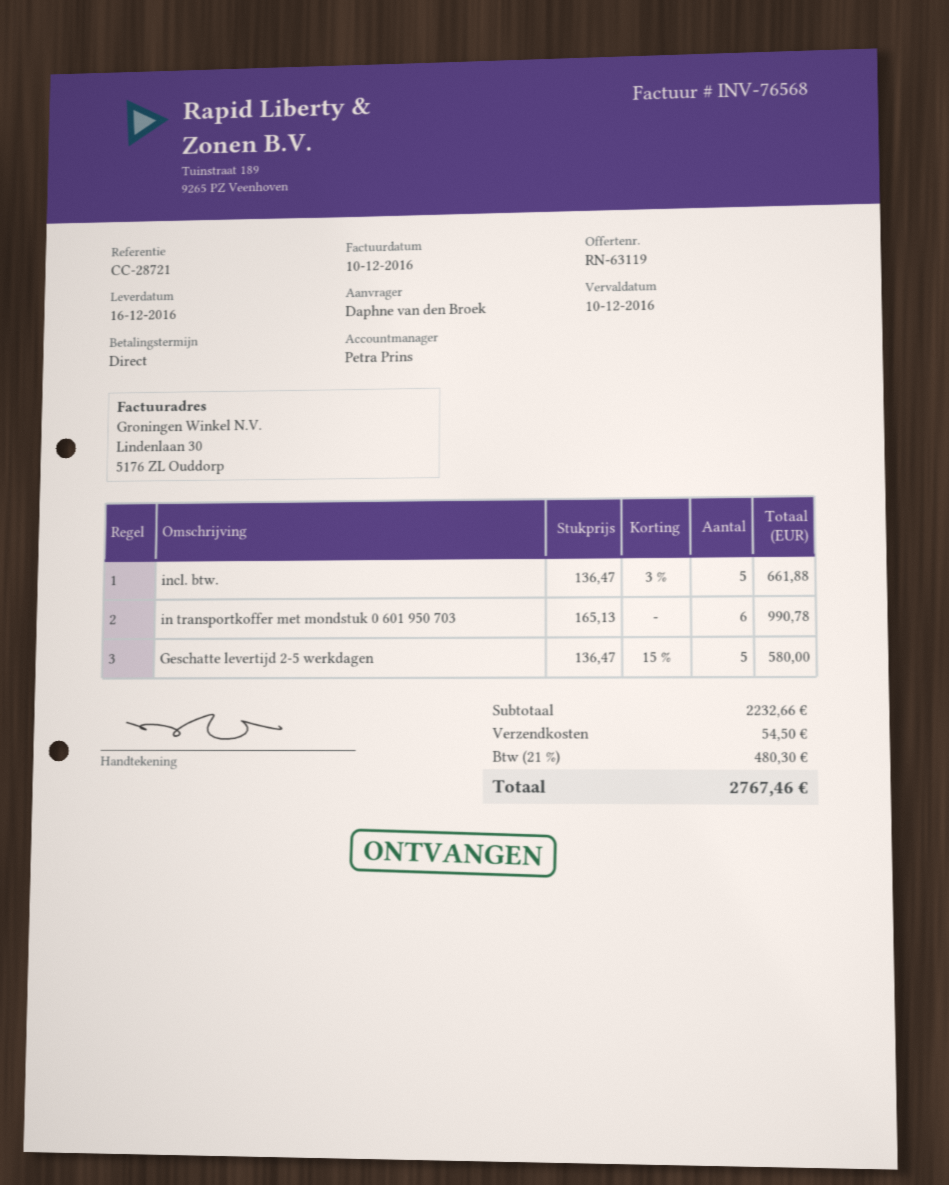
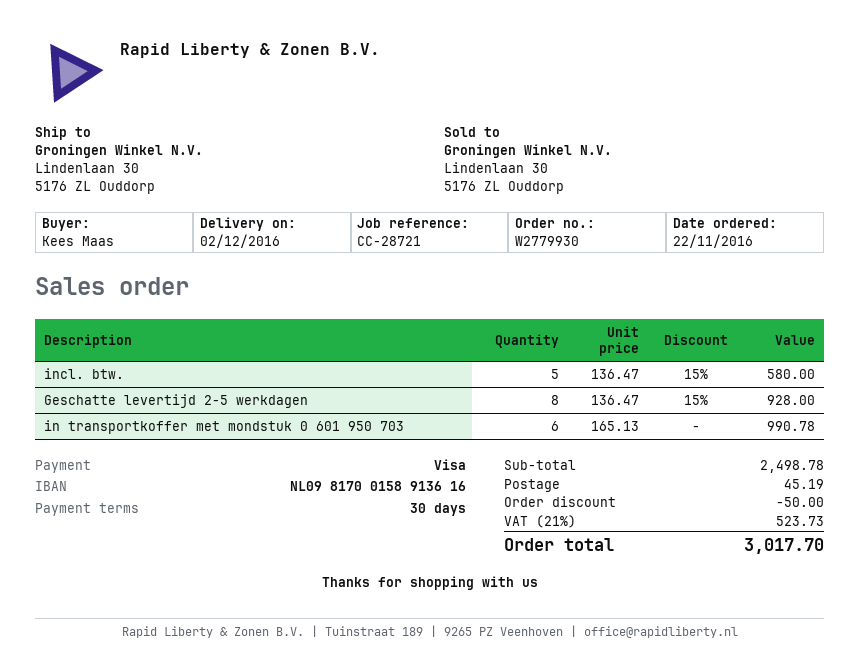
delivery date: 2016-12-16 -> 2016-12-02
payment terms: on receipt -> 30 days
ordered by: Daphne van den Broek -> Kees Maas
incl. btw.: 5 x 136.47 - 3% = 661.88 -> 5 x 136.47 - 15% = 580.00
Geschatte levertijd 2-5 werkdagen: 5 x 136.47 - 15% = 580.00 -> 8 x 136.47 - 15% = 928.00
subtotal: 2232.66 -> 2498.78
discount: none -> 50.00
shipping: 54.50 -> 45.19
tax: 21% = 480.30 -> 21% = 523.73
total: 2767.46 -> 3017.70

